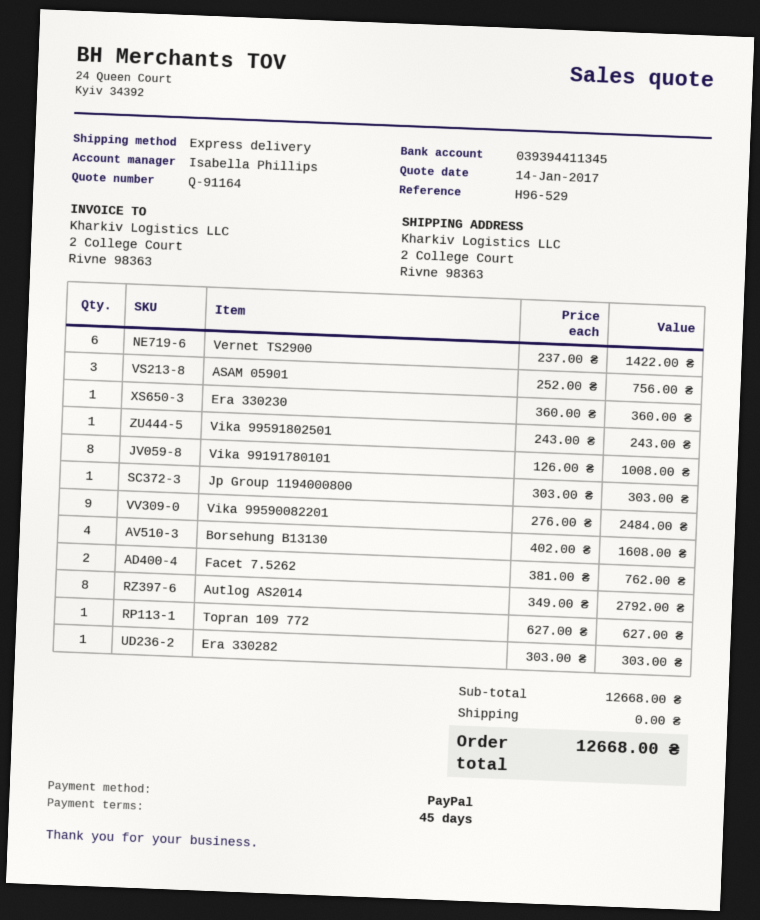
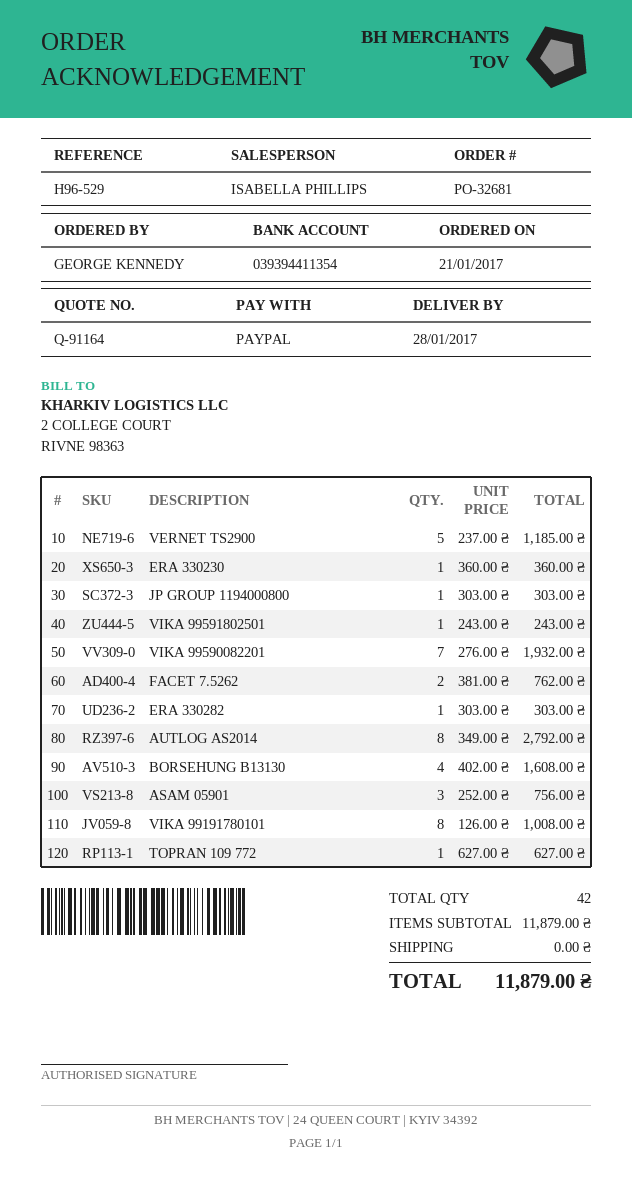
bank account: 039394411345 -> 039394411354
Vernet TS2900: 6 x 237.00 = 1422.00 -> 5 x 237.00 = 1185.00
Vika 99590082201: 9 x 276.00 = 2484.00 -> 7 x 276.00 = 1932.00
subtotal: 12668.00 -> 11879.00
total: 12668.00 -> 11879.00

